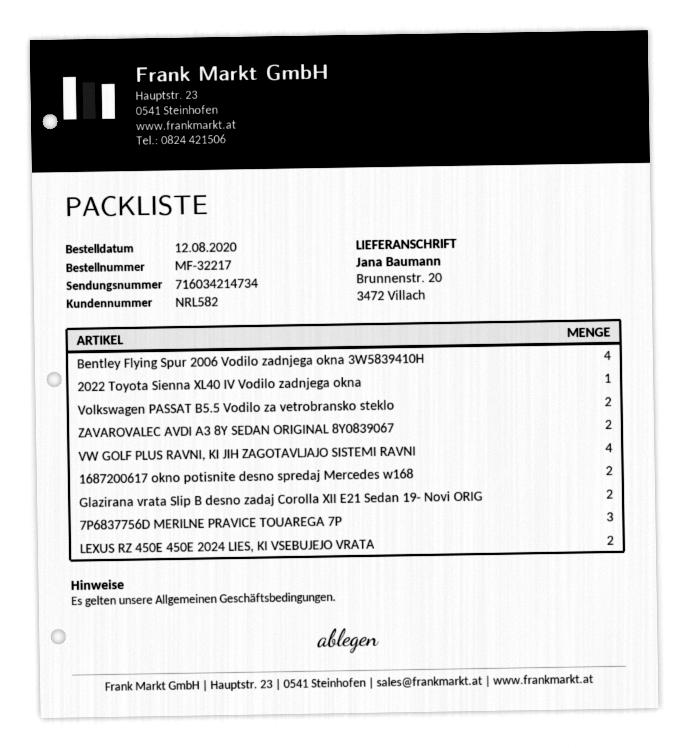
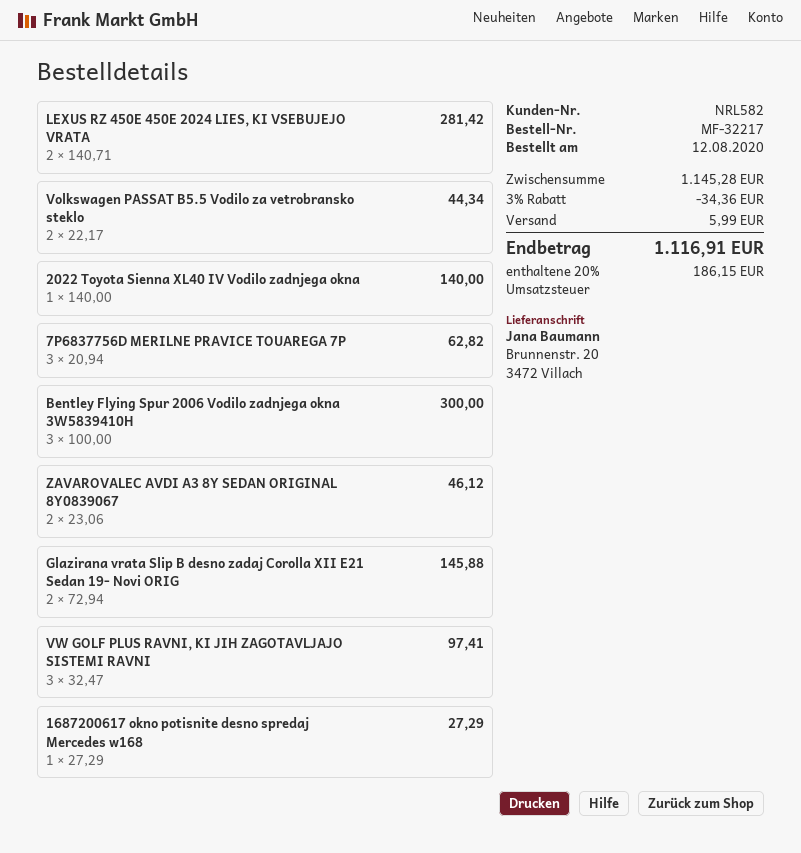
Bentley Flying Spur 2006 Vodilo zadnjega okna 3W5839410H: 4 -> 3
VW GOLF PLUS RAVNI, KI JIH ZAGOTAVLJAJO SISTEMI RAVNI: 4 -> 3
1687200617 okno potisnite desno spredaj Mercedes w168: 2 -> 1

